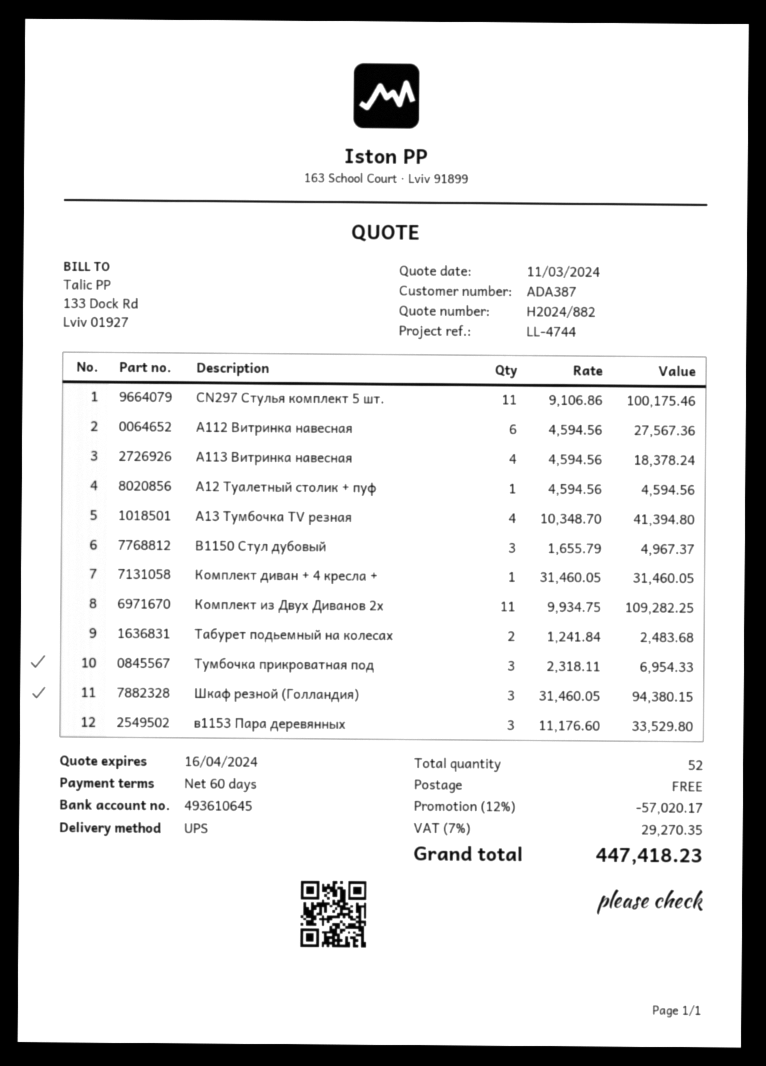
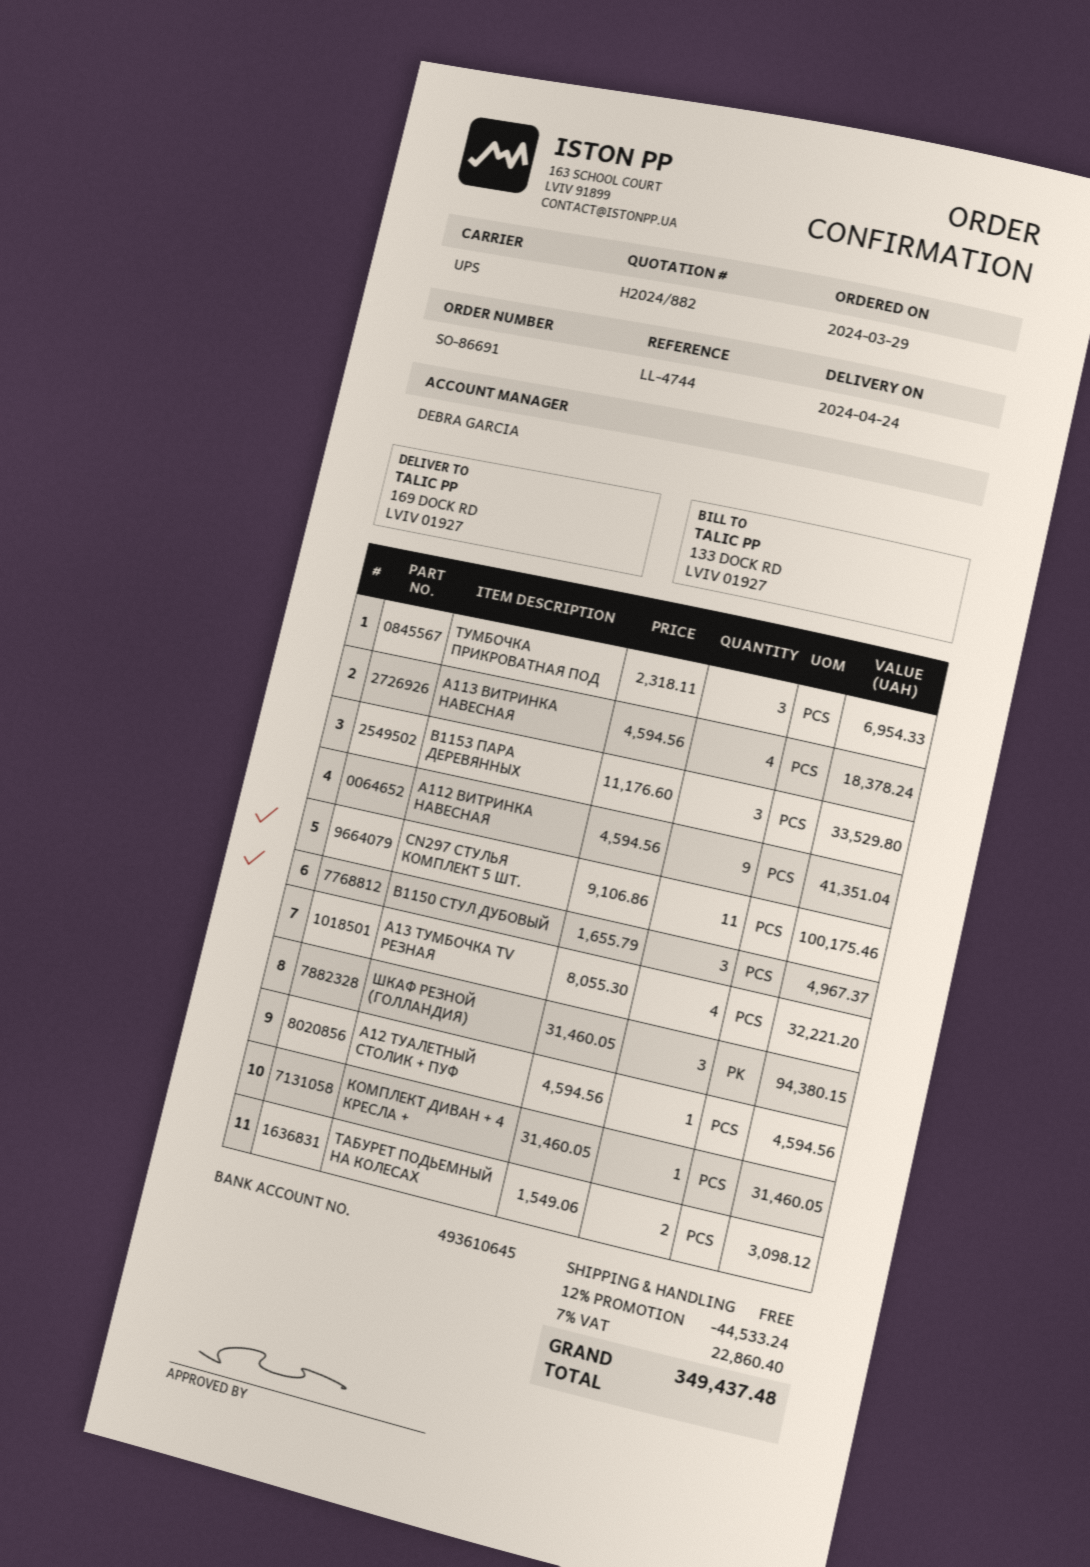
А112 Витринка навесная: 6 x 4594.56 = 27567.36 -> 9 x 4594.56 = 41351.04
А13 Тумбочка TV резная: 4 x 10348.70 = 41394.80 -> 4 x 8055.30 = 32221.20
Комплект из Двух Диванов 2х: 11 x 9934.75 = 109282.25 -> none
Табурет подьемный на колесах: 2 x 1241.84 = 2483.68 -> 2 x 1549.06 = 3098.12
discount: 12% = 57020.17 -> 12% = 44533.24
tax: 7% = 29270.35 -> 7% = 22860.40
total: 447418.23 -> 349437.48

